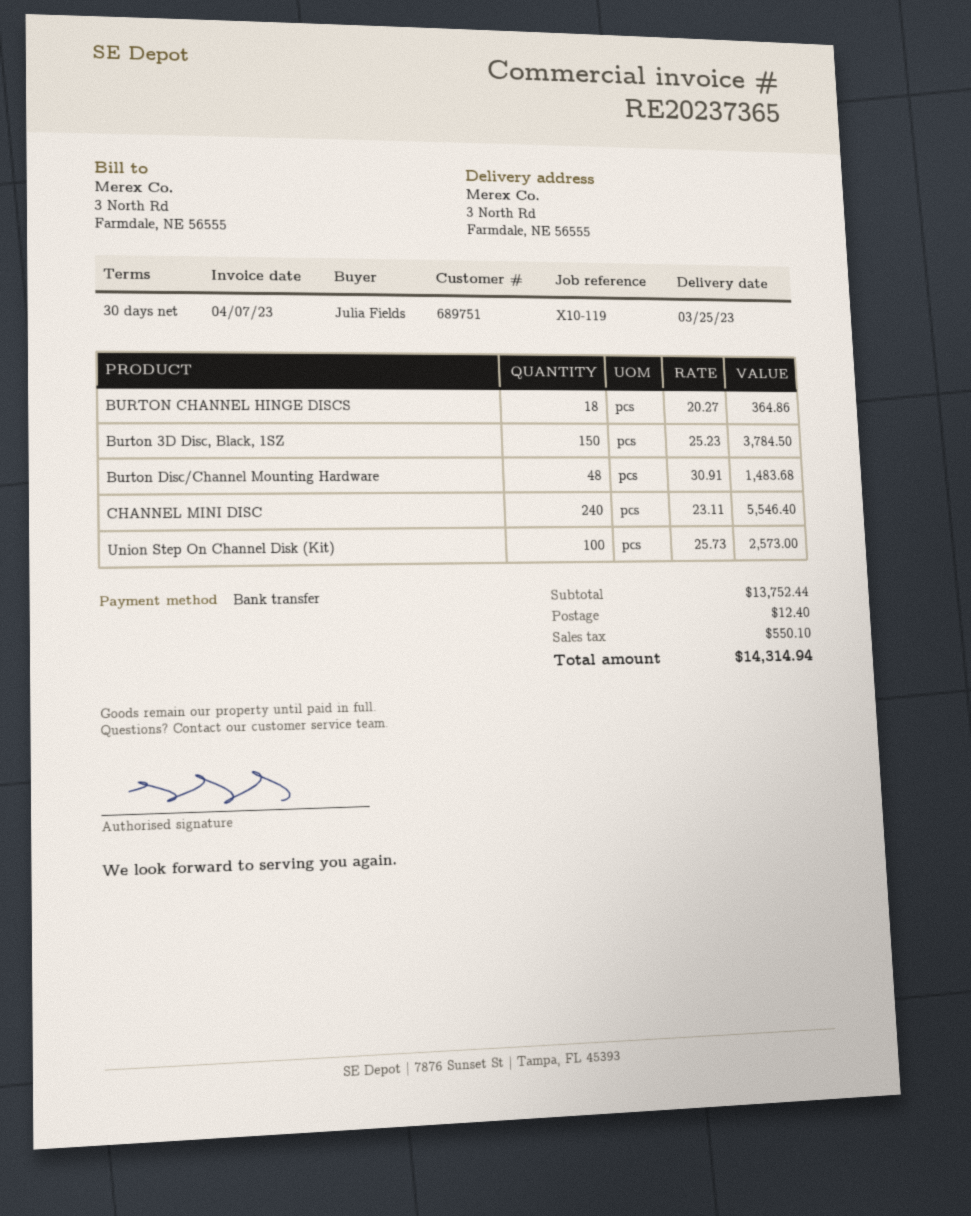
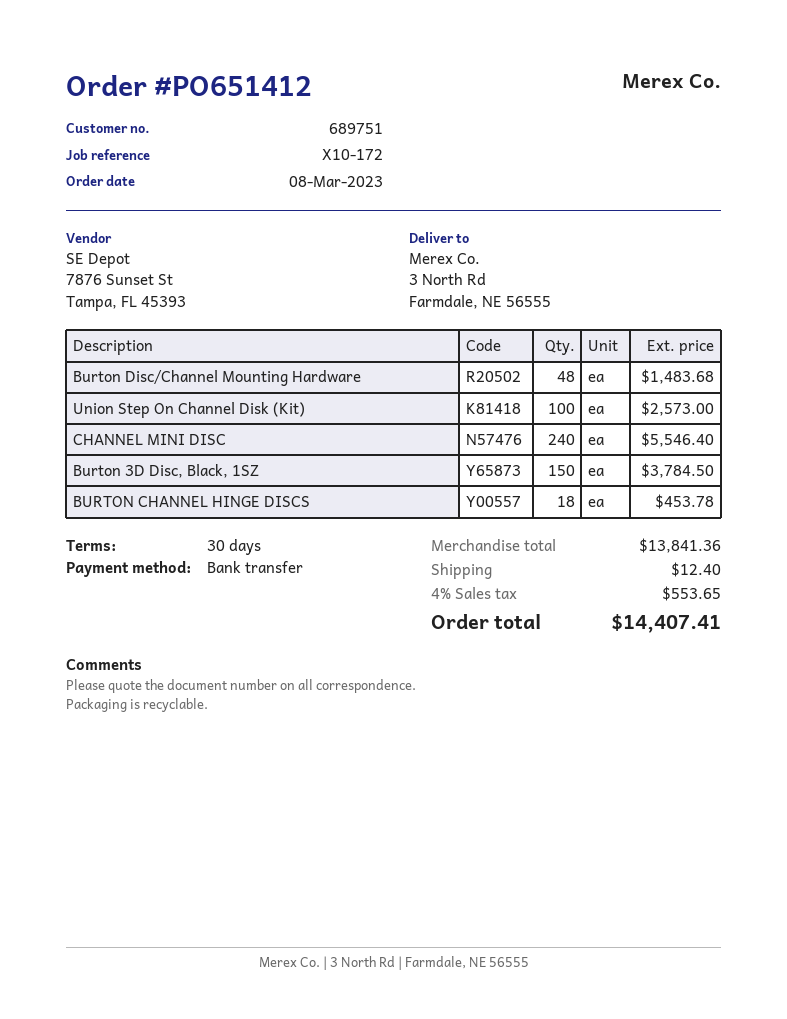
reference: X10-119 -> X10-172
BURTON CHANNEL HINGE DISCS: 18 for 364.86 -> 18 for 453.78
subtotal: 13752.44 -> 13841.36
tax: 550.10 -> 553.65
total: 14314.94 -> 14407.41

